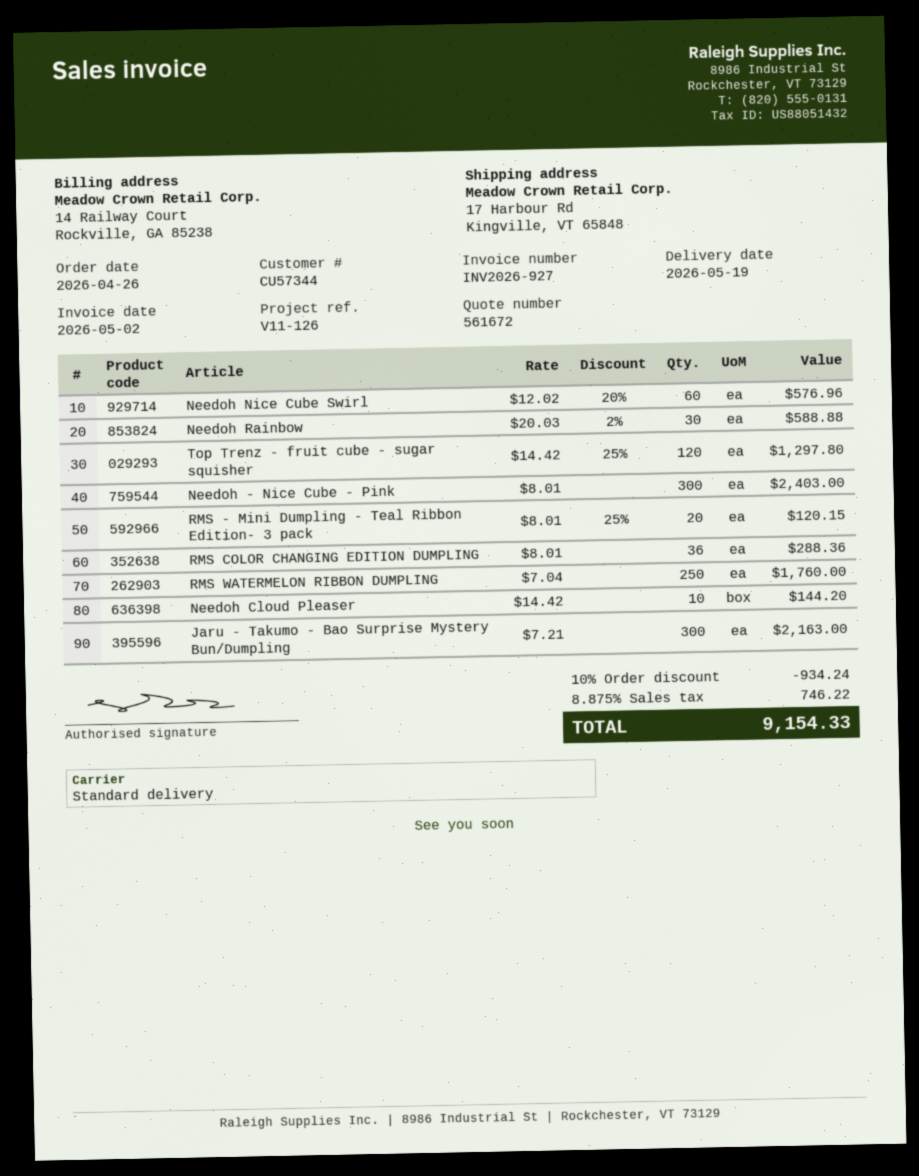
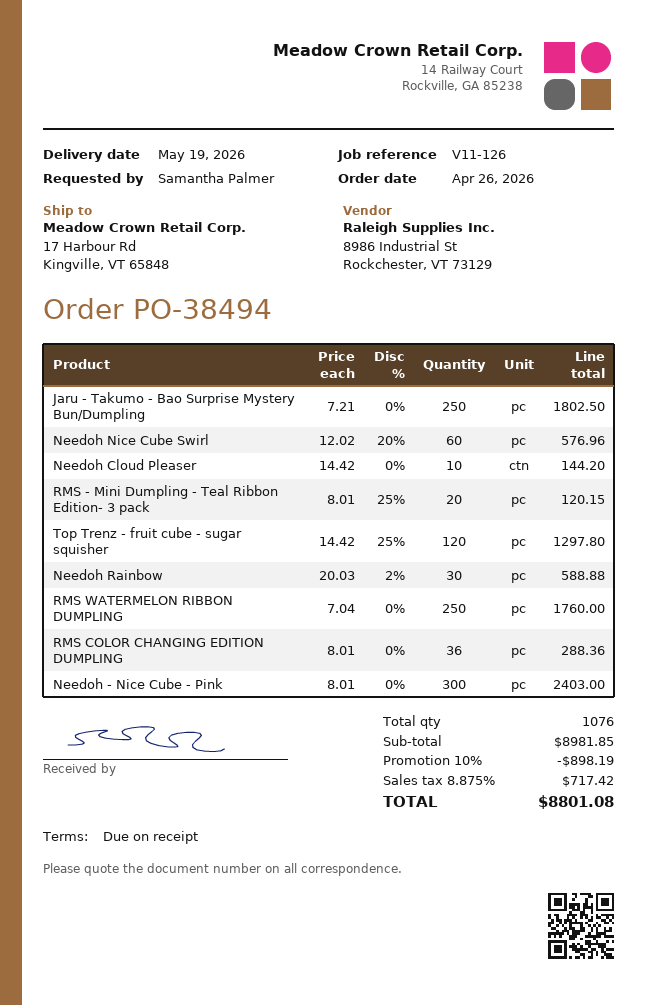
Jaru - Takumo - Bao Surprise Mystery Bun/Dumpling: 300 x 7.21 = 2163.00 -> 250 x 7.21 = 1802.50
discount: 10% = 934.24 -> 10% = 898.19
tax: 8.875% = 746.22 -> 8.875% = 717.42
total: 9154.33 -> 8801.08

